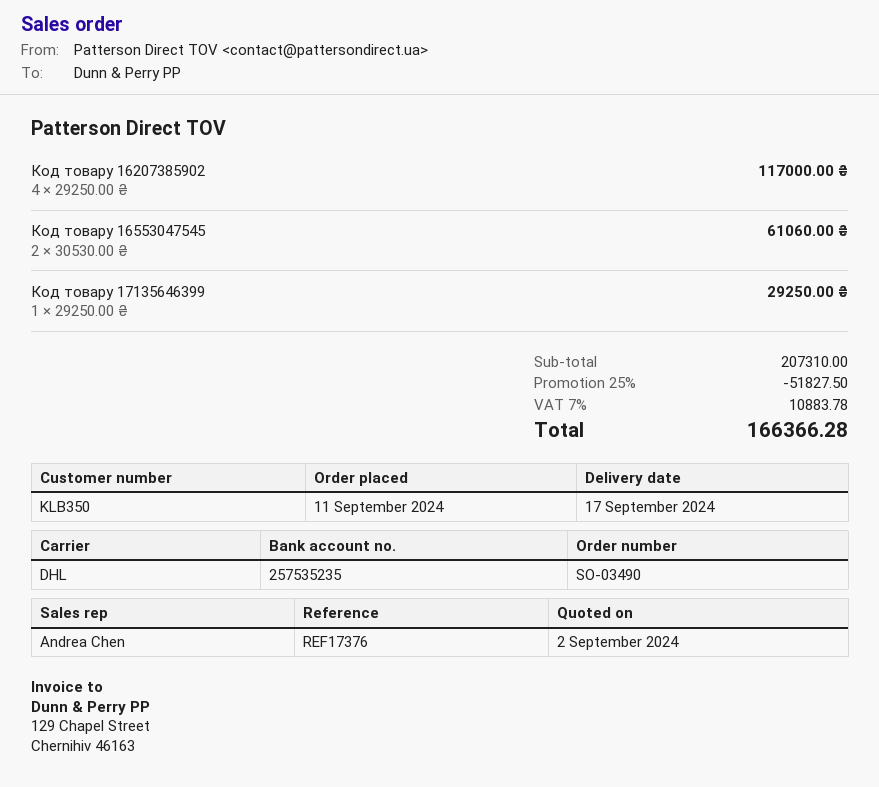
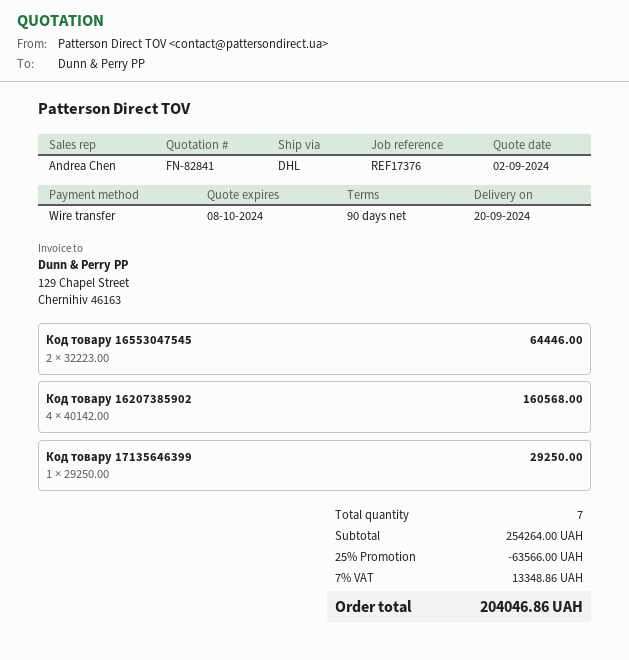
delivery date: 2024-09-17 -> 2024-09-20
Код товару 16207385902: 4 x 29250.00 = 117000.00 -> 4 x 40142.00 = 160568.00
Код товару 16553047545: 2 x 30530.00 = 61060.00 -> 2 x 32223.00 = 64446.00
subtotal: 207310.00 -> 254264.00
discount: 25% = 51827.50 -> 25% = 63566.00
tax: 7% = 10883.78 -> 7% = 13348.86
total: 166366.28 -> 204046.86

